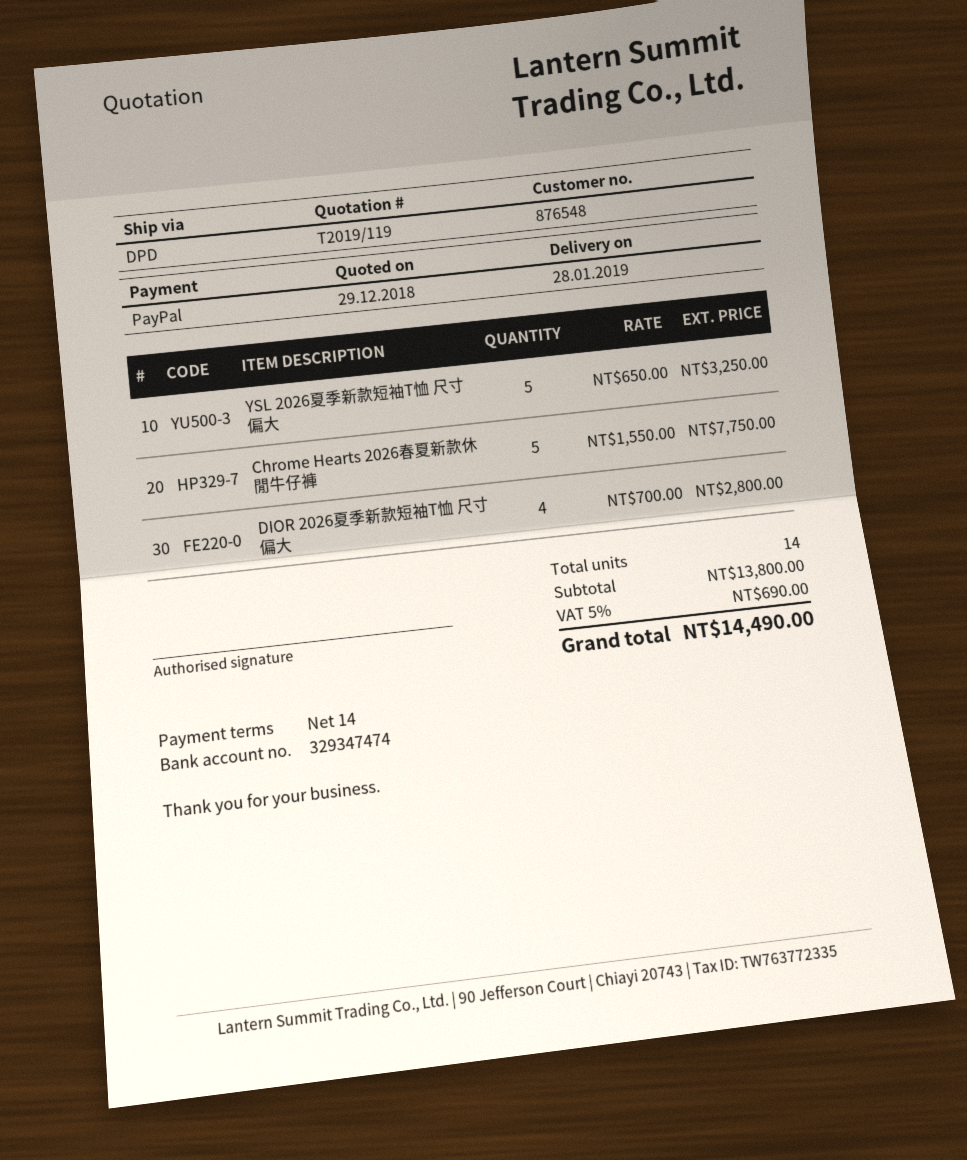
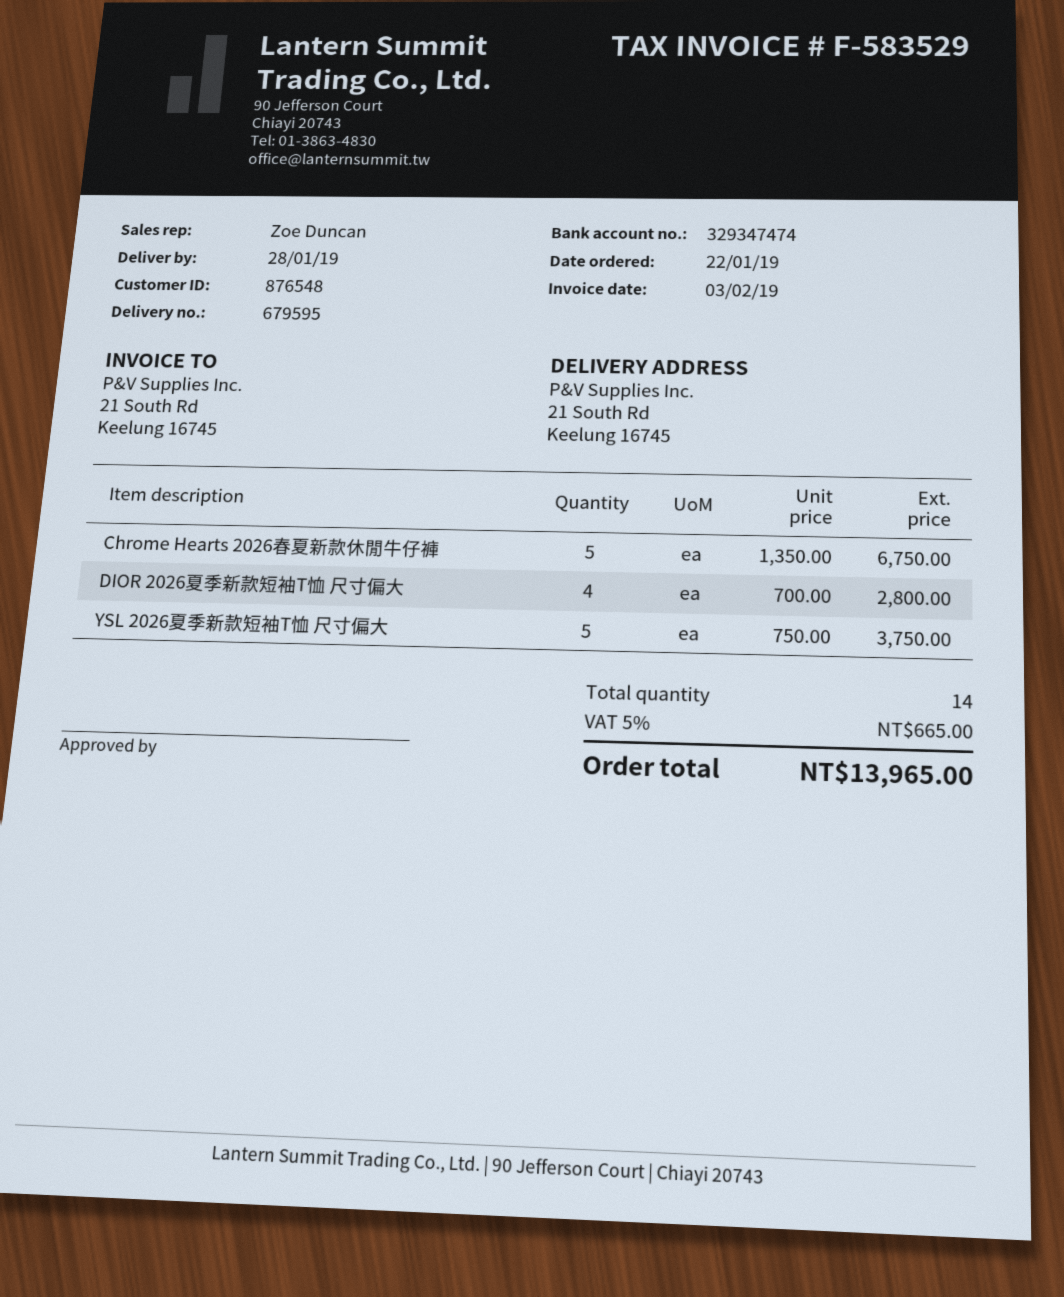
YSL 2026夏季新款短袖T恤 尺寸偏大: 5 x 650.00 = 3250.00 -> 5 x 750.00 = 3750.00
Chrome Hearts 2026春夏新款休閒牛仔褲: 5 x 1550.00 = 7750.00 -> 5 x 1350.00 = 6750.00
tax: 5% = 690.00 -> 5% = 665.00
total: 14490.00 -> 13965.00

